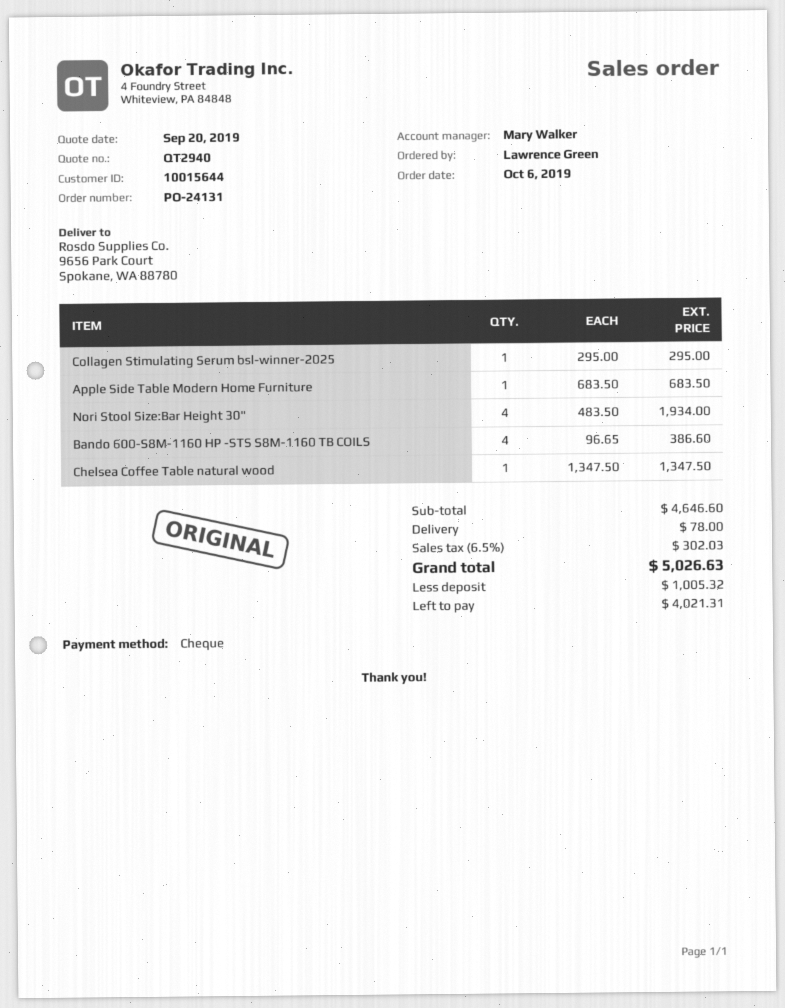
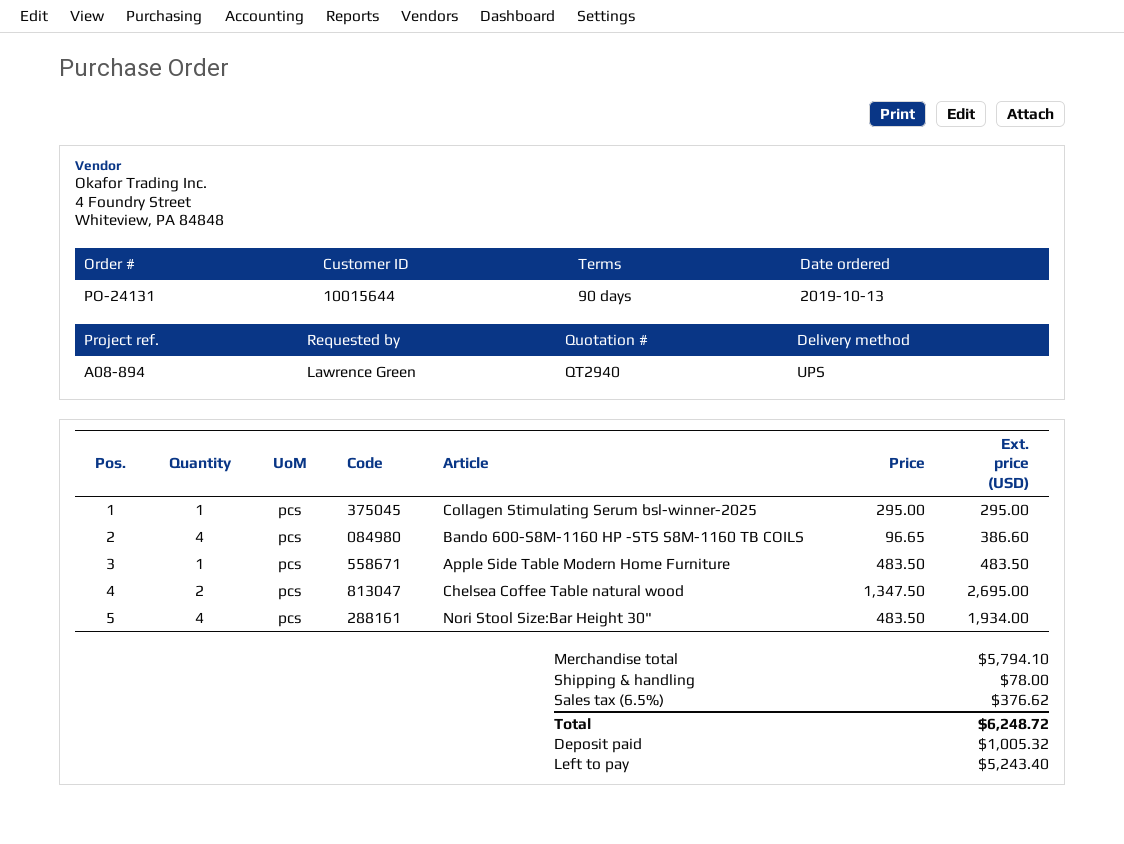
order date: 2019-10-06 -> 2019-10-13
Apple Side Table Modern Home Furniture: 1 x 683.50 = 683.50 -> 1 x 483.50 = 483.50
Chelsea Coffee Table natural wood: 1 x 1347.50 = 1347.50 -> 2 x 1347.50 = 2695.00
subtotal: 4646.60 -> 5794.10
tax: 6.5% = 302.03 -> 6.5% = 376.62
total: 5026.63 -> 6248.72
balance: 4021.31 -> 5243.40

